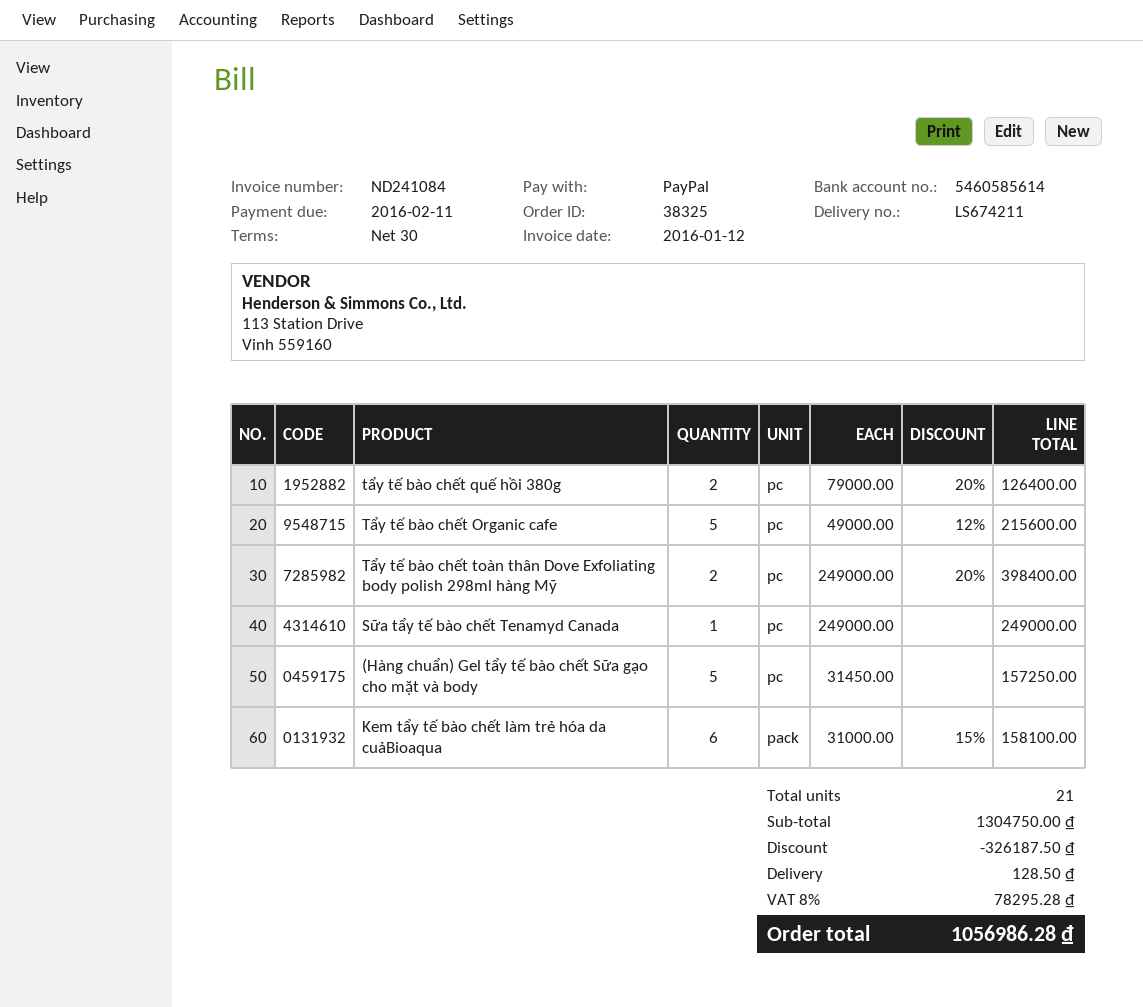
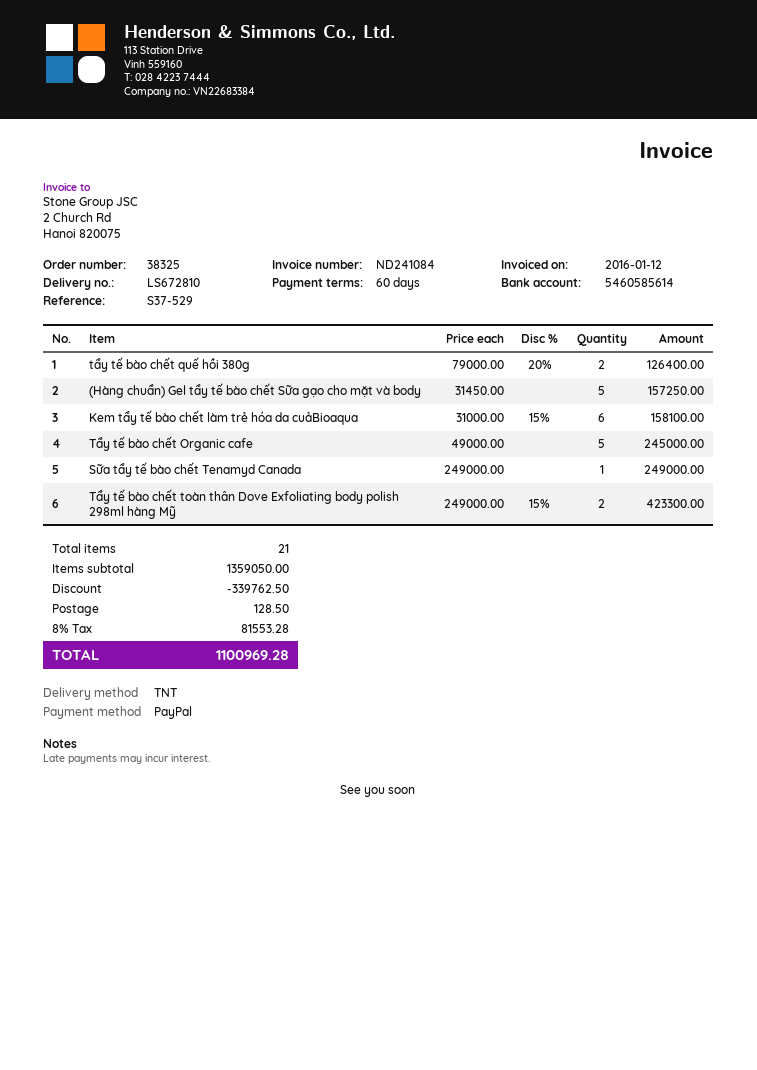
delivery note number: LS674211 -> LS672810
payment terms: 30 days -> 60 days
Tẩy tế bào chết Organic cafe: 5 x 49000.00 - 12% = 215600.00 -> 5 x 49000.00 = 245000.00
Tẩy tế bào chết toàn thân Dove Exfoliating body polish 298ml hàng Mỹ: 2 x 249000.00 - 20% = 398400.00 -> 2 x 249000.00 - 15% = 423300.00
subtotal: 1304750.00 -> 1359050.00
discount: 326187.50 -> 339762.50
tax: 8% = 78295.28 -> 8% = 81553.28
total: 1056986.28 -> 1100969.28

